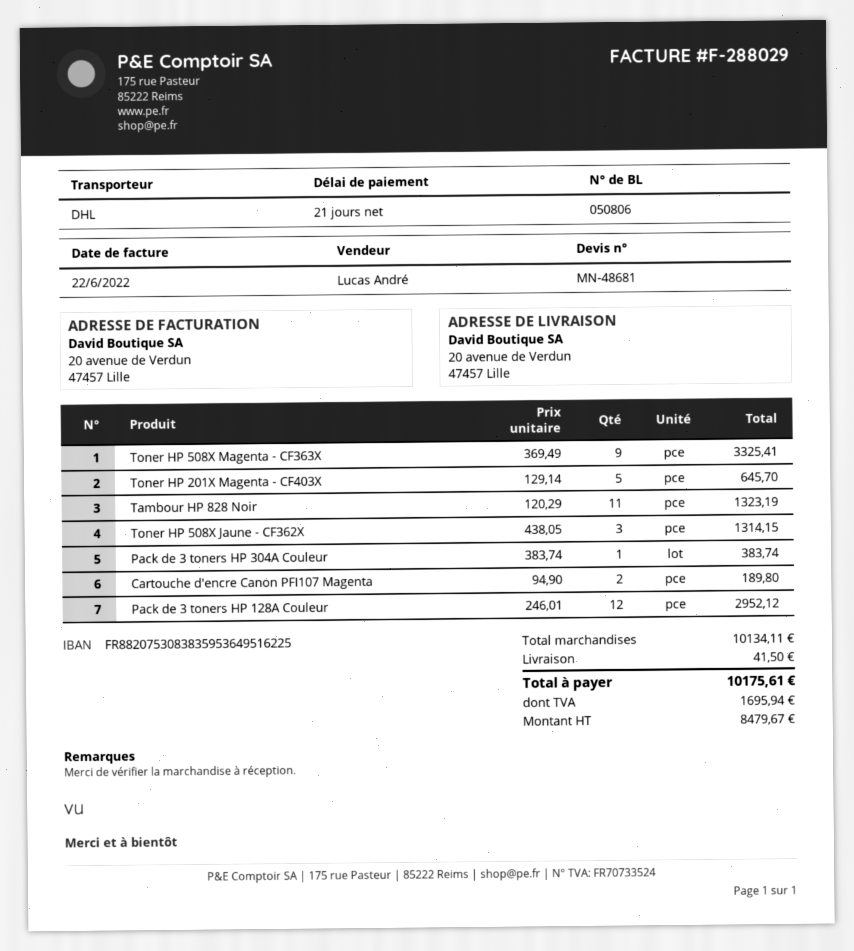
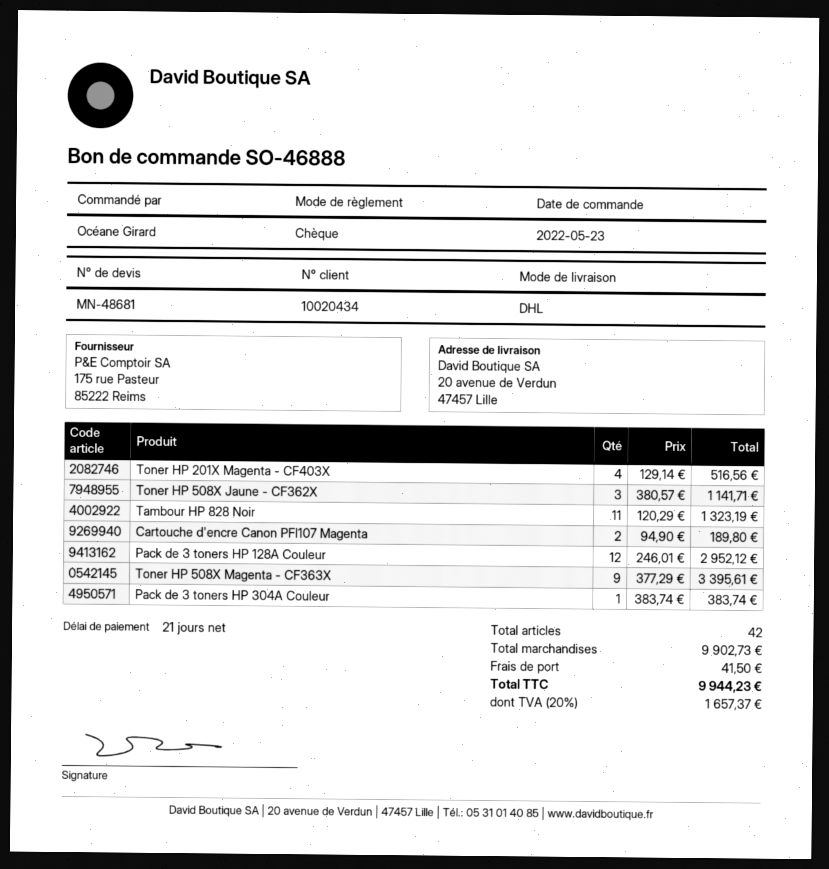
Toner HP 508X Magenta - CF363X: 9 x 369.49 = 3325.41 -> 9 x 377.29 = 3395.61
Toner HP 201X Magenta - CF403X: 5 x 129.14 = 645.70 -> 4 x 129.14 = 516.56
Toner HP 508X Jaune - CF362X: 3 x 438.05 = 1314.15 -> 3 x 380.57 = 1141.71
subtotal: 10134.11 -> 9902.73
tax: 1695.94 -> 1657.37
total: 10175.61 -> 9944.23

